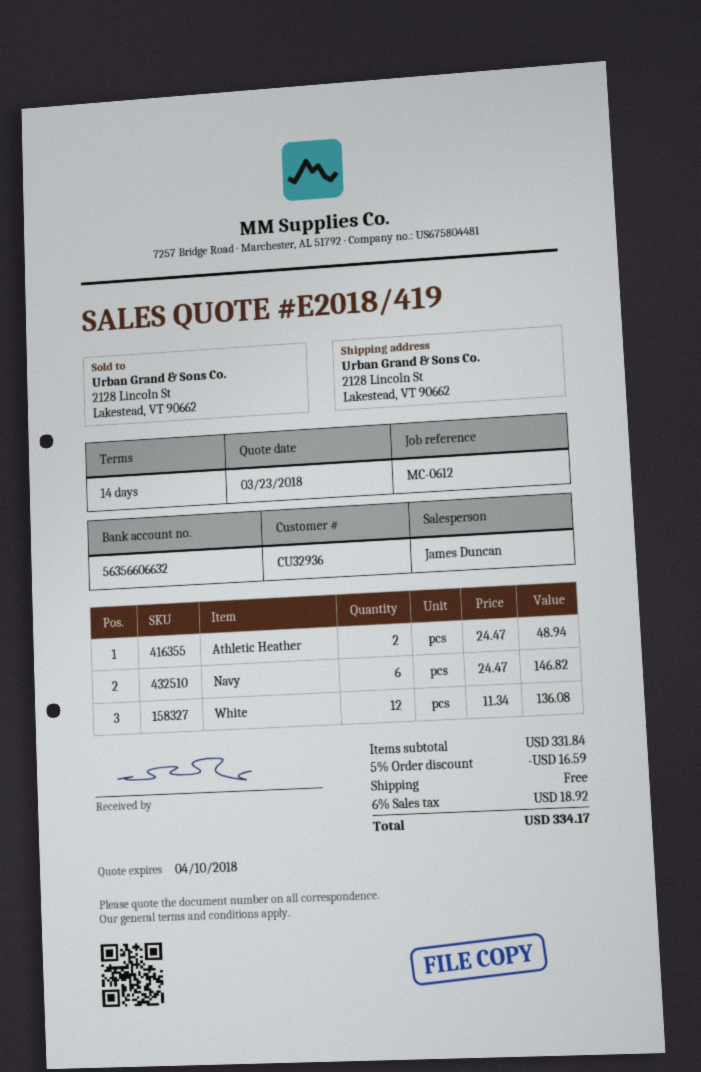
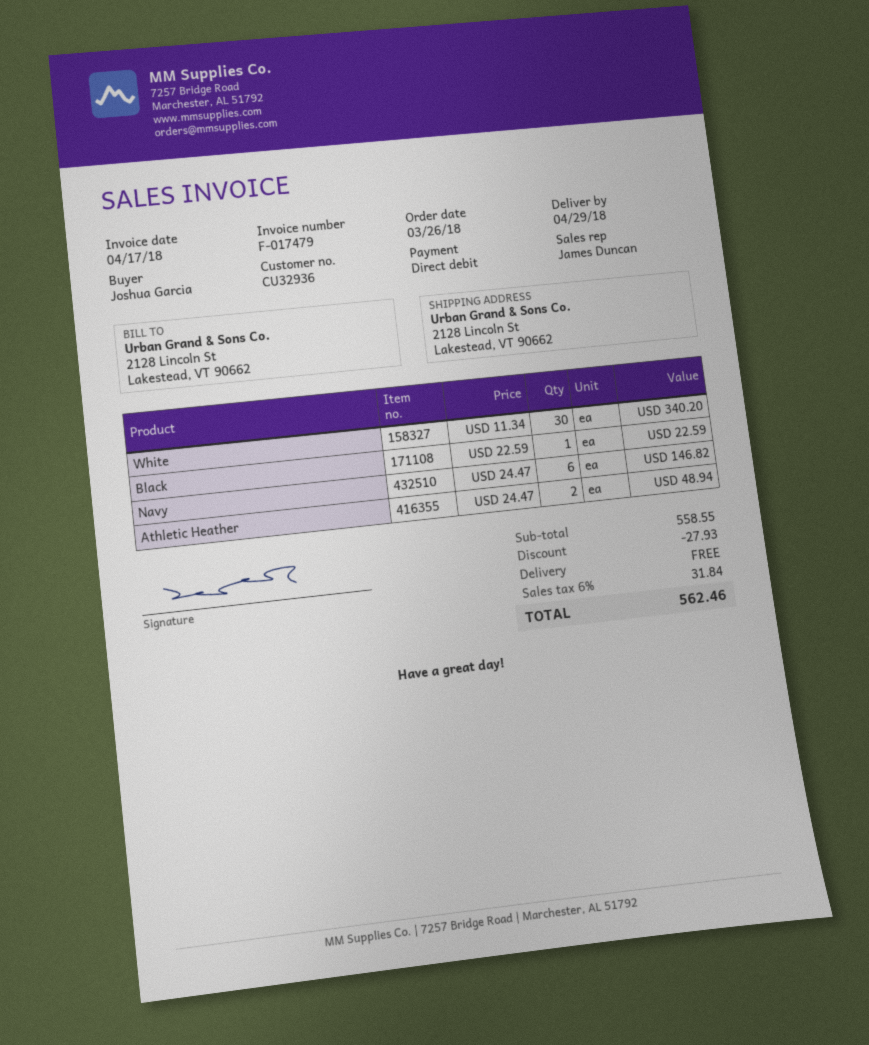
White: 12 x 11.34 = 136.08 -> 30 x 11.34 = 340.20
Black: none -> 1 x 22.59 = 22.59
subtotal: 331.84 -> 558.55
discount: 16.59 -> 27.93
tax: 6% = 18.92 -> 6% = 31.84
total: 334.17 -> 562.46

